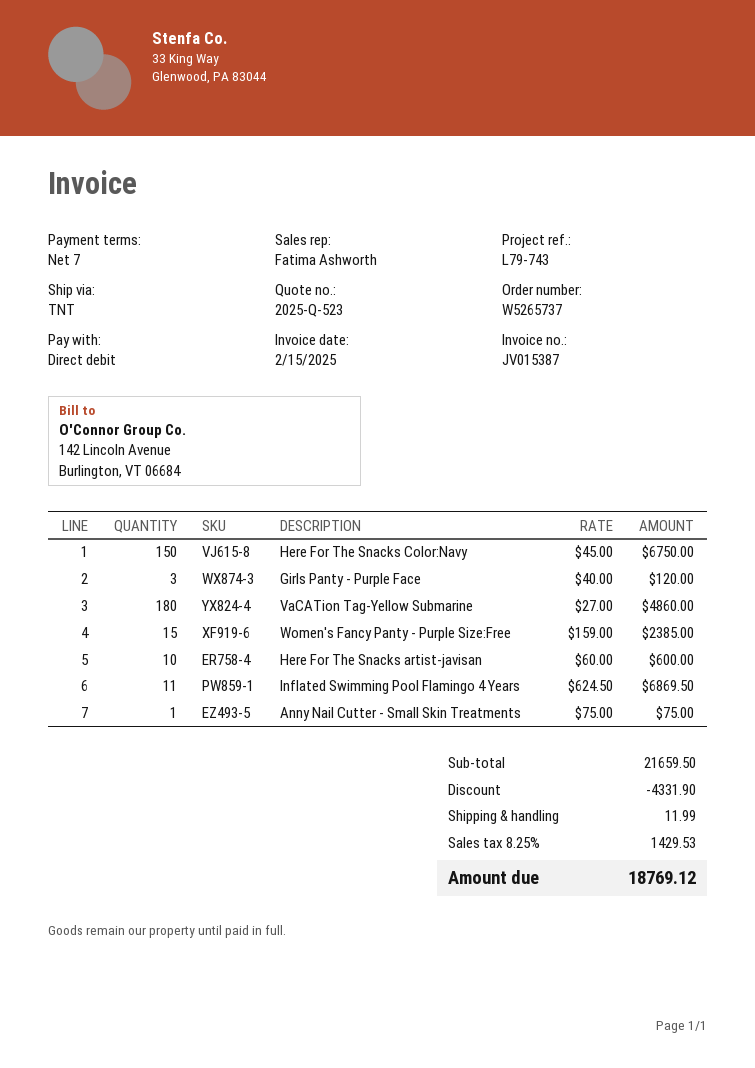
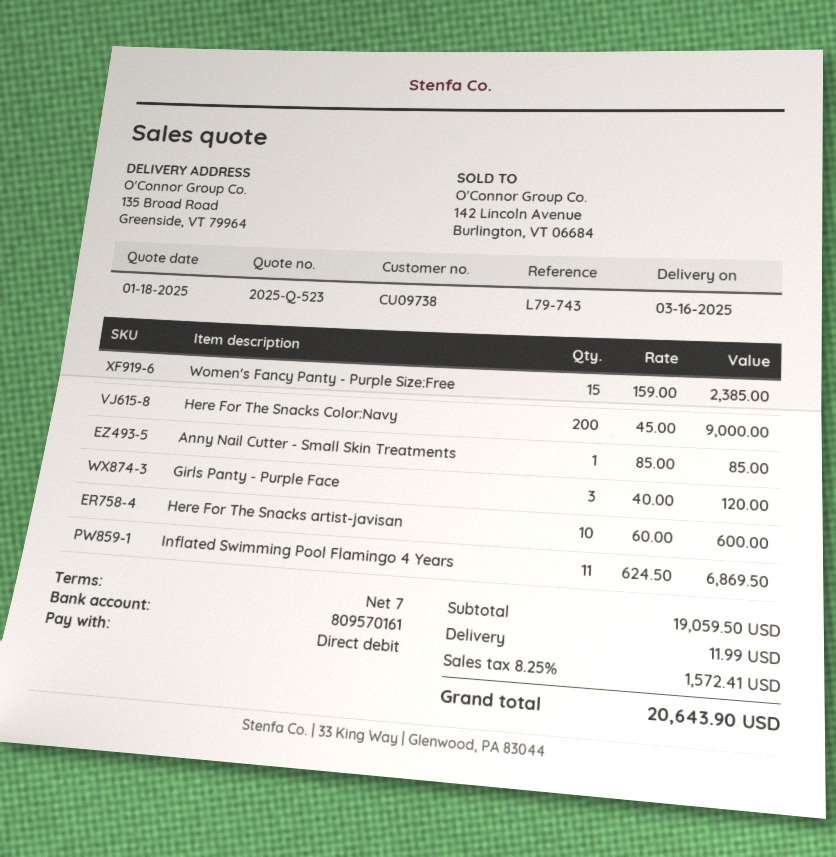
Here For The Snacks Color:Navy: 150 x 45.00 = 6750.00 -> 200 x 45.00 = 9000.00
VaCATion Tag-Yellow Submarine: 180 x 27.00 = 4860.00 -> none
Anny Nail Cutter - Small Skin Treatments: 1 x 75.00 = 75.00 -> 1 x 85.00 = 85.00
subtotal: 21659.50 -> 19059.50
discount: 4331.90 -> none
tax: 8.25% = 1429.53 -> 8.25% = 1572.41
total: 18769.12 -> 20643.90

